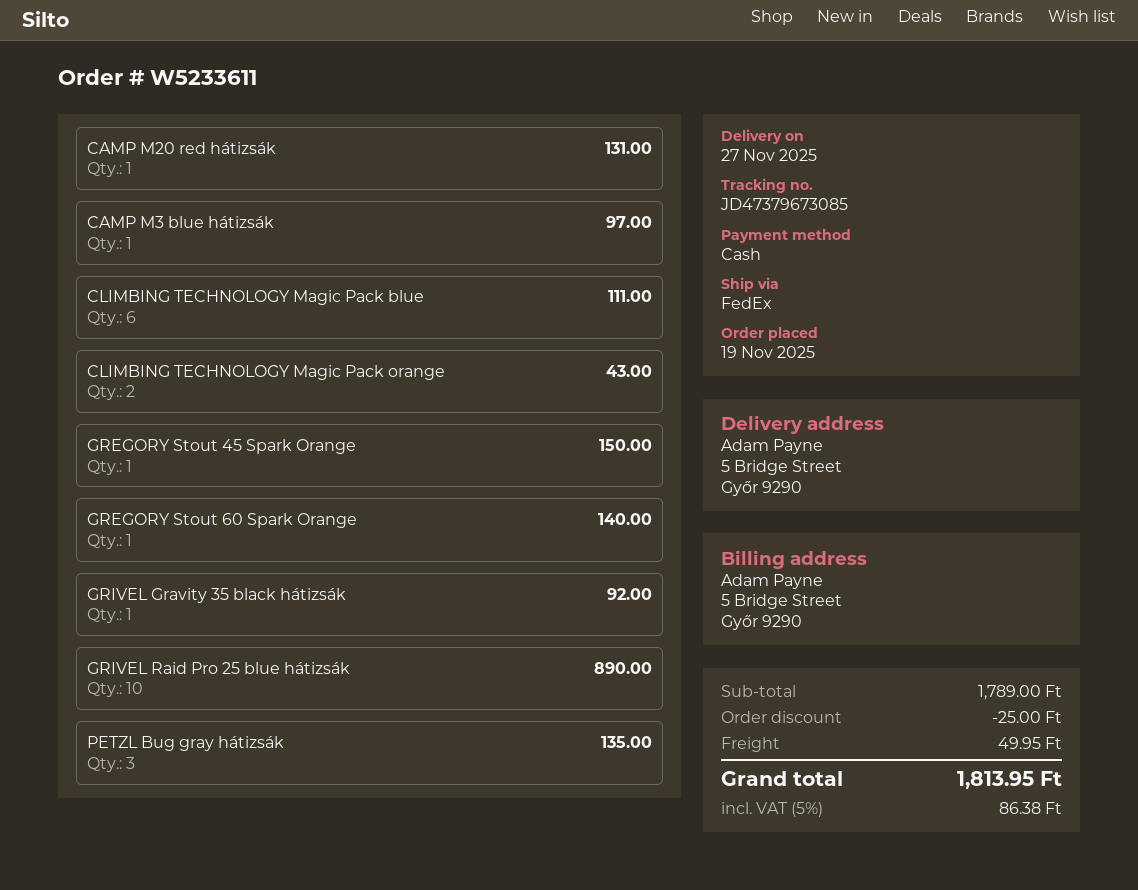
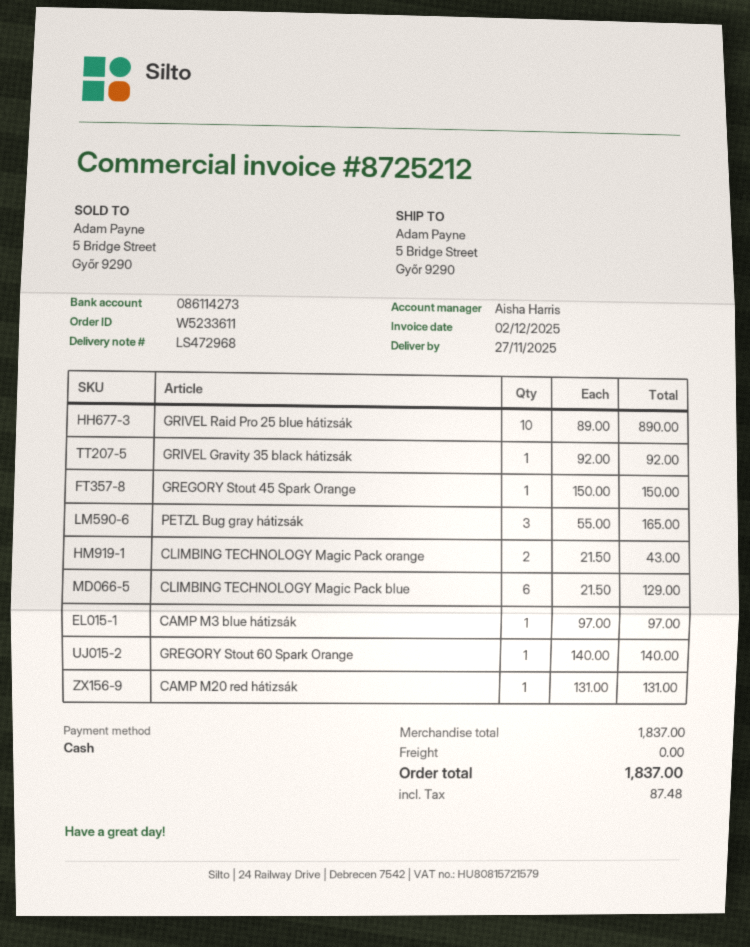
CLIMBING TECHNOLOGY Magic Pack blue: 6 for 111.00 -> 6 for 129.00
PETZL Bug gray hátizsák: 3 for 135.00 -> 3 for 165.00
subtotal: 1789.00 -> 1837.00
discount: 25.00 -> none
shipping: 49.95 -> 0.00
tax: 86.38 -> 87.48
total: 1813.95 -> 1837.00

